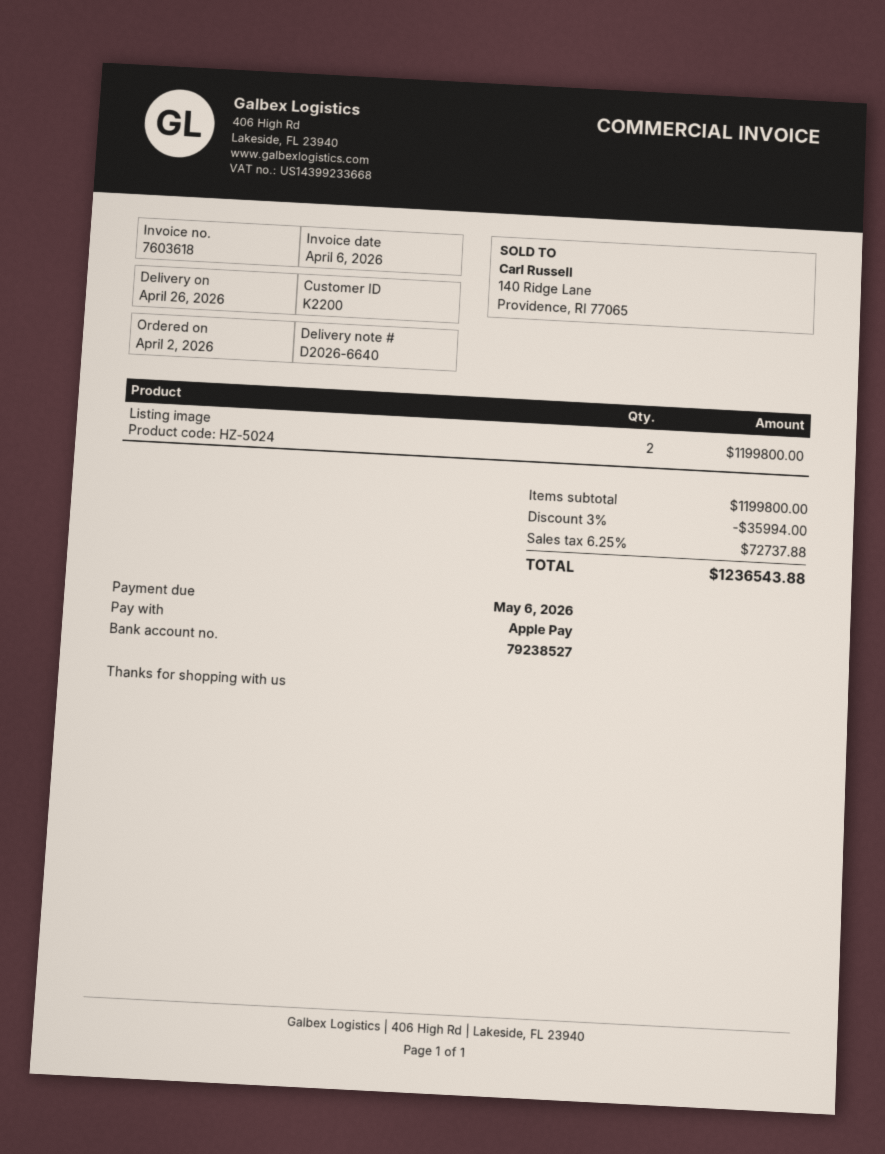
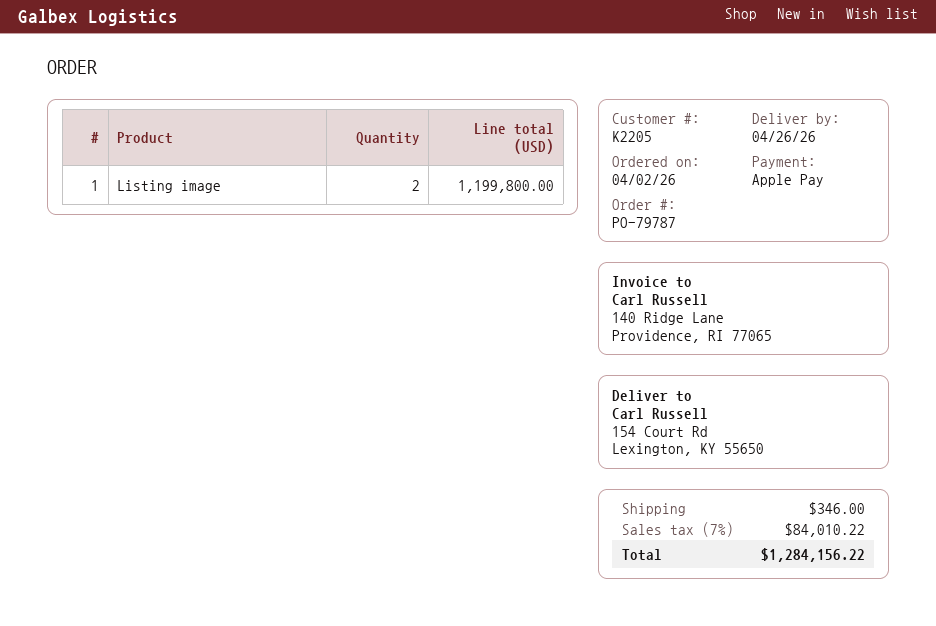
customer number: K2200 -> K2205
discount: 3% = 35994.00 -> none
shipping: none -> 346.00
tax: 6.25% = 72737.88 -> 7% = 84010.22
total: 1236543.88 -> 1284156.22

